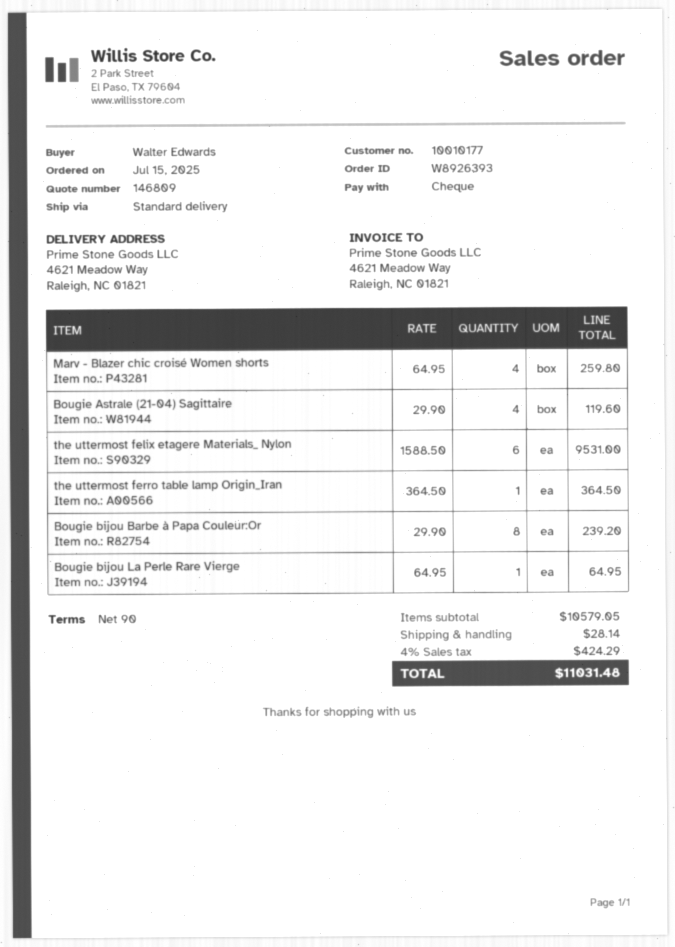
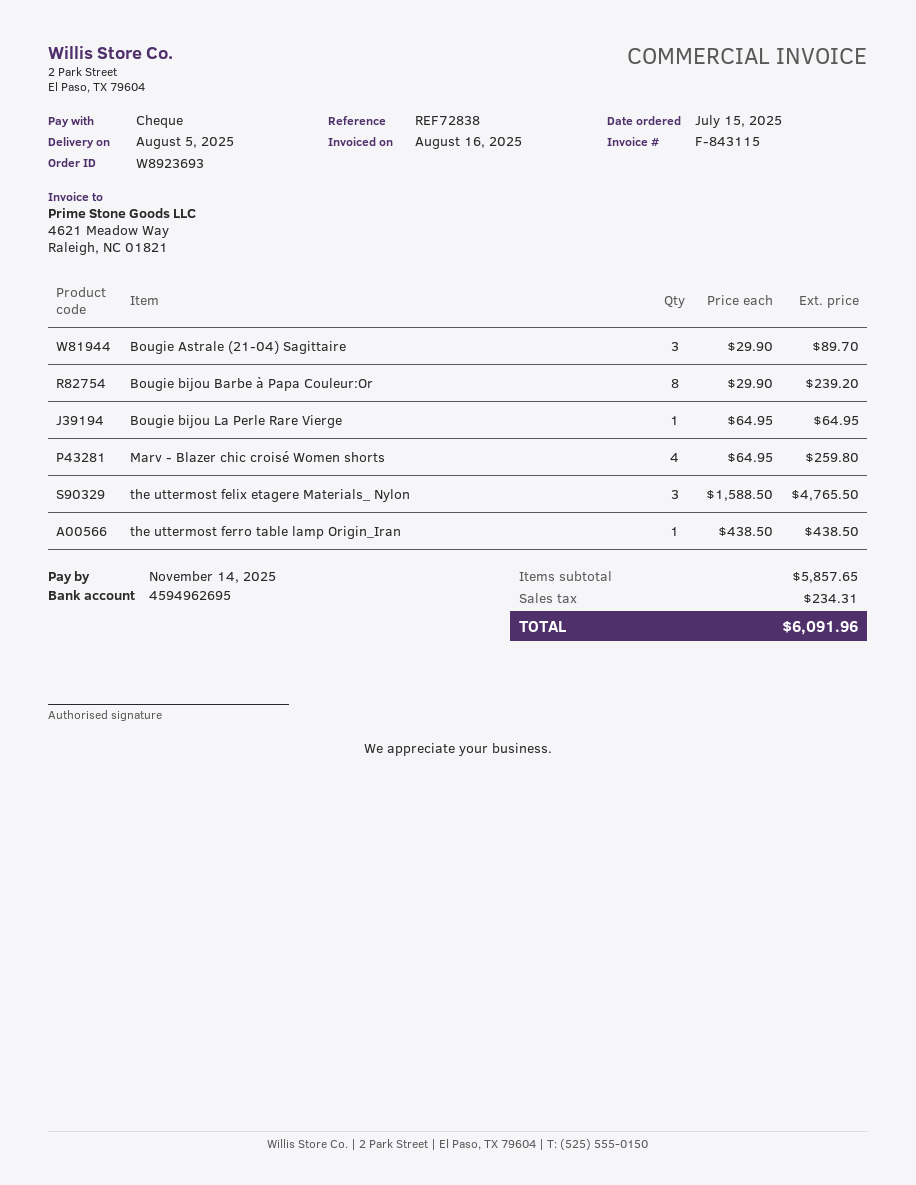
order number: W8926393 -> W8923693
Bougie Astrale (21-04) Sagittaire: 4 x 29.90 = 119.60 -> 3 x 29.90 = 89.70
the uttermost felix etagere Materials_ Nylon: 6 x 1588.50 = 9531.00 -> 3 x 1588.50 = 4765.50
the uttermost ferro table lamp Origin_Iran: 1 x 364.50 = 364.50 -> 1 x 438.50 = 438.50
subtotal: 10579.05 -> 5857.65
shipping: 28.14 -> none
tax: 424.29 -> 234.31
total: 11031.48 -> 6091.96

